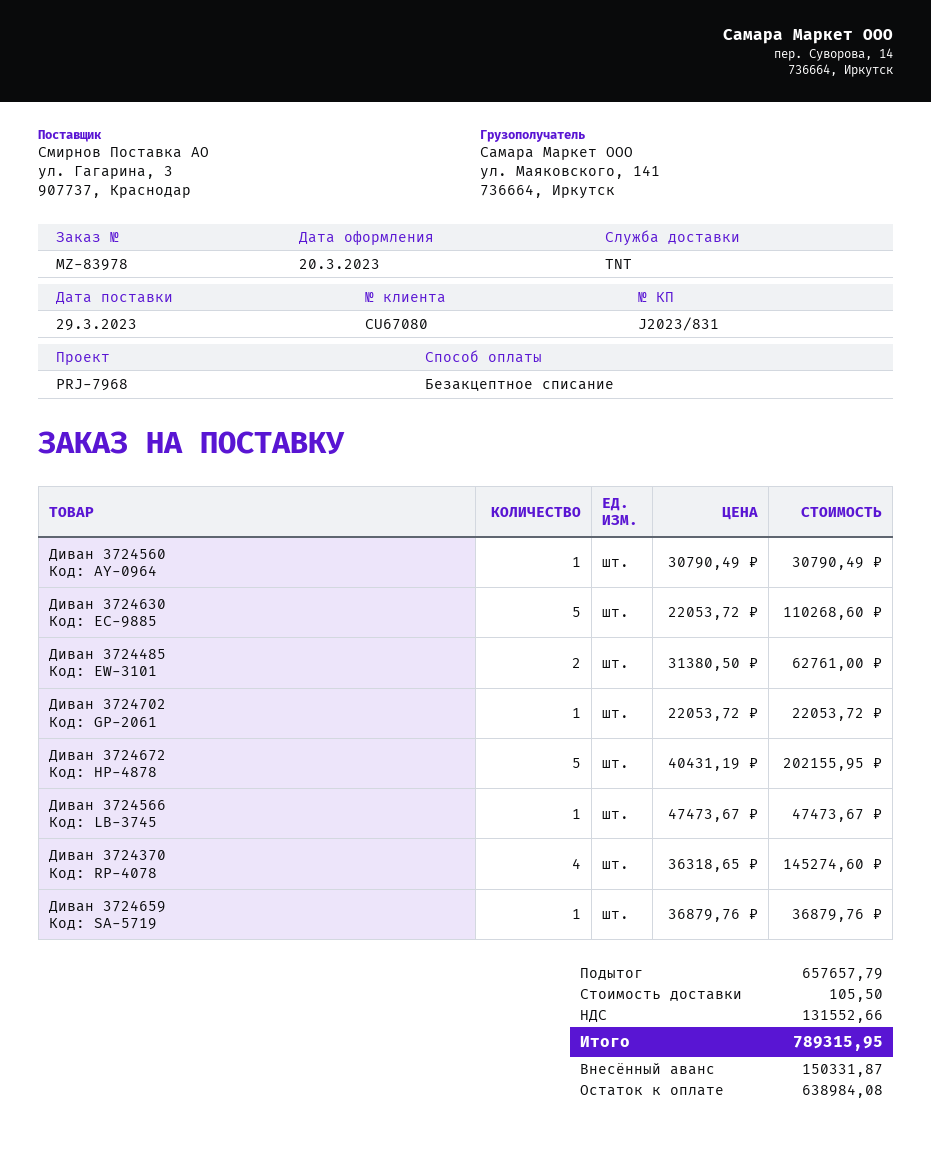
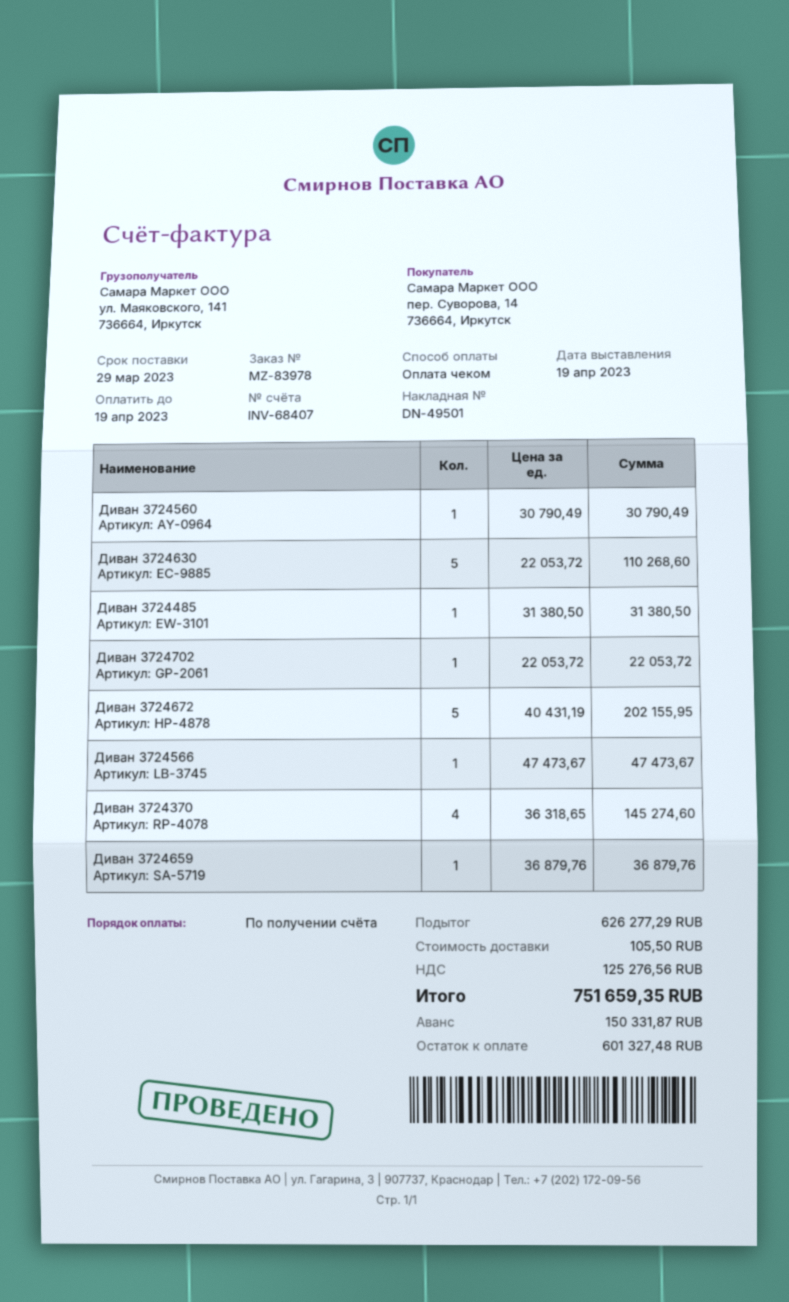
payment method: direct debit -> cheque
Диван 3724485: 2 x 31380.50 = 62761.00 -> 1 x 31380.50 = 31380.50
subtotal: 657657.79 -> 626277.29
tax: 131552.66 -> 125276.56
total: 789315.95 -> 751659.35
balance: 638984.08 -> 601327.48

